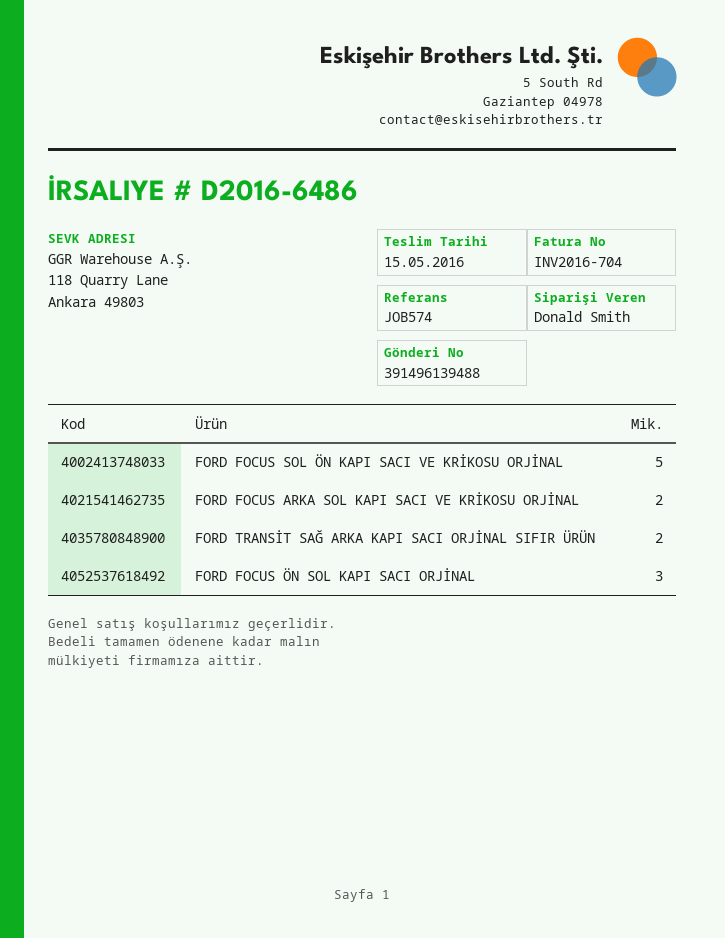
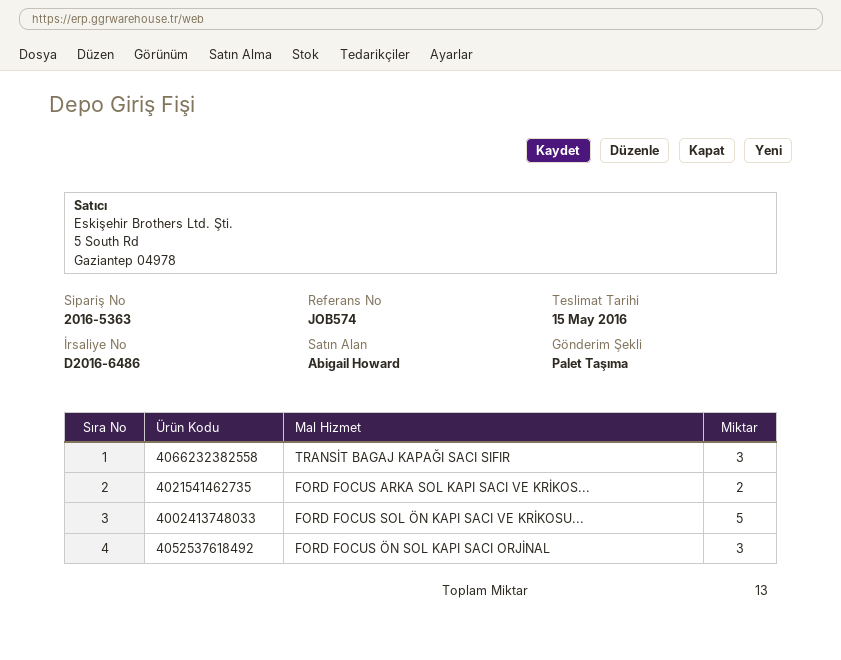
ordered by: Donald Smith -> Abigail Howard
FORD TRANSİT SAĞ ARKA KAPI SACI ORJİNAL SIFIR ÜRÜN: 2 -> none
TRANSİT BAGAJ KAPAĞI SACI SIFIR: none -> 3

